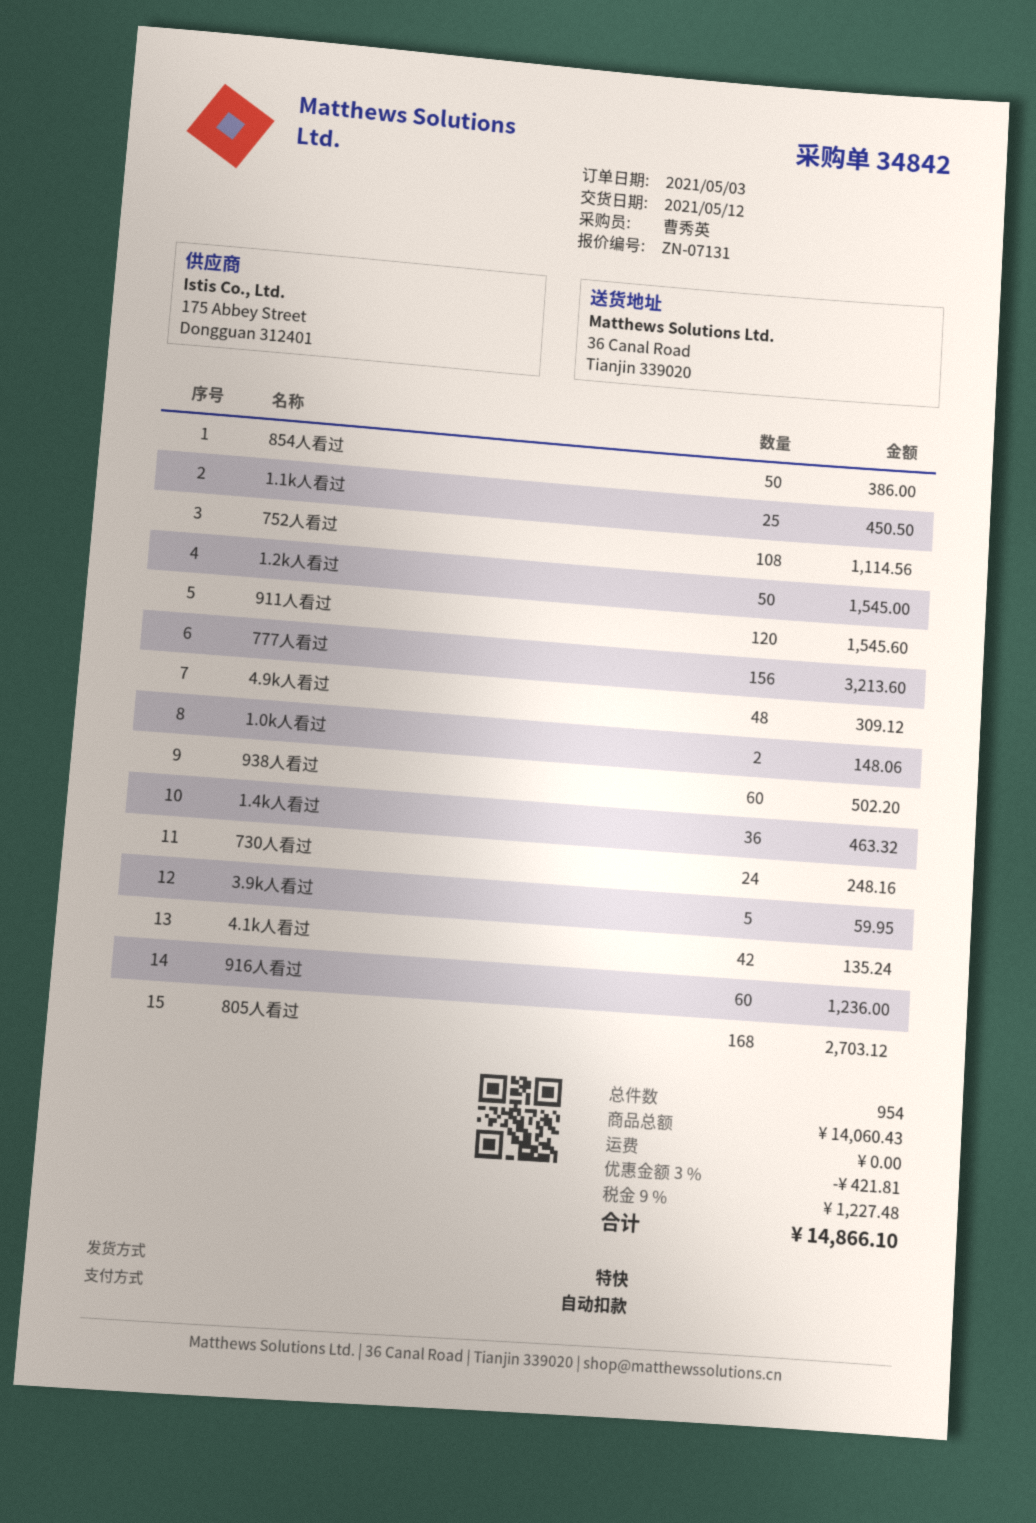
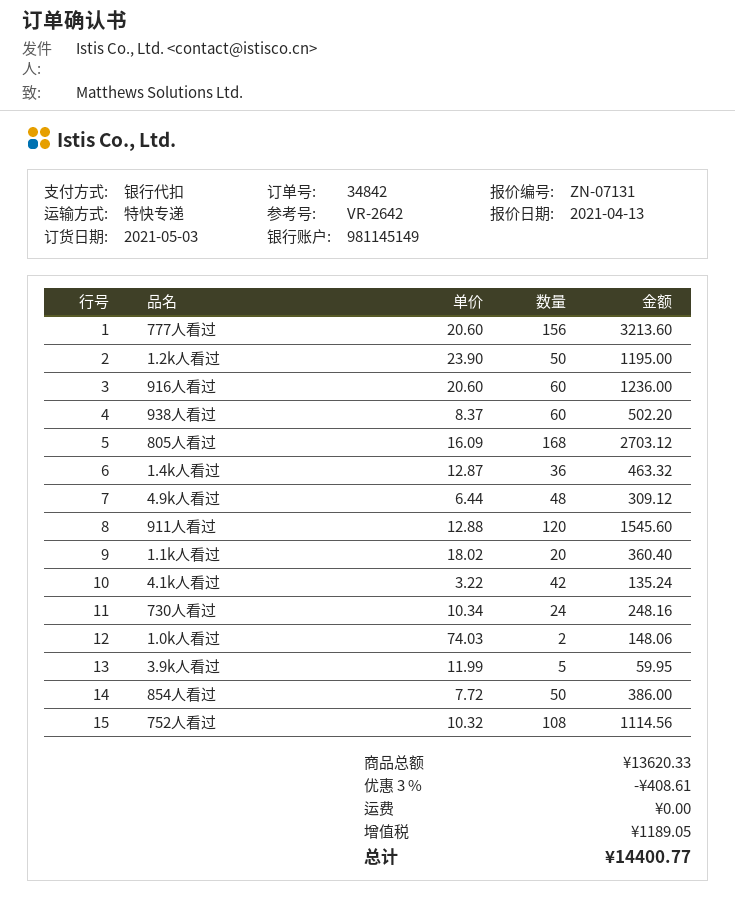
1.1k人看过: 25 for 450.50 -> 20 for 360.40
1.2k人看过: 50 for 1545.00 -> 50 for 1195.00
subtotal: 14060.43 -> 13620.33
discount: 3% = 421.81 -> 3% = 408.61
tax: 1227.48 -> 1189.05
total: 14866.10 -> 14400.77

